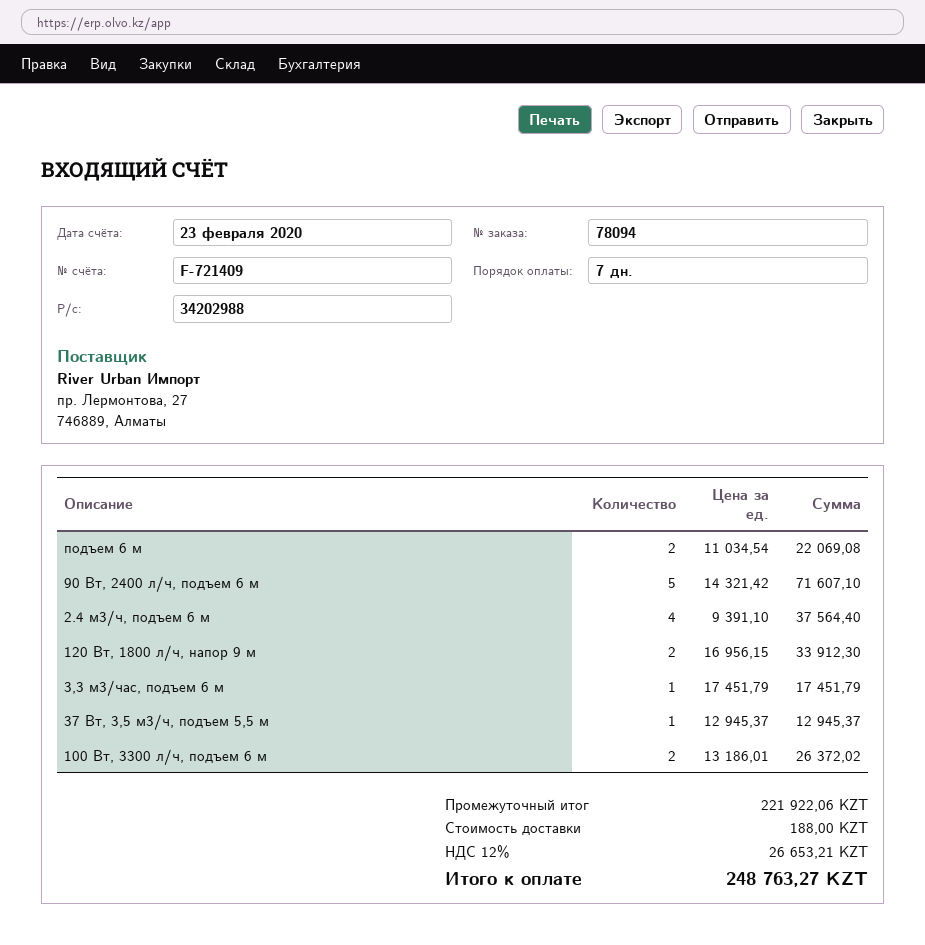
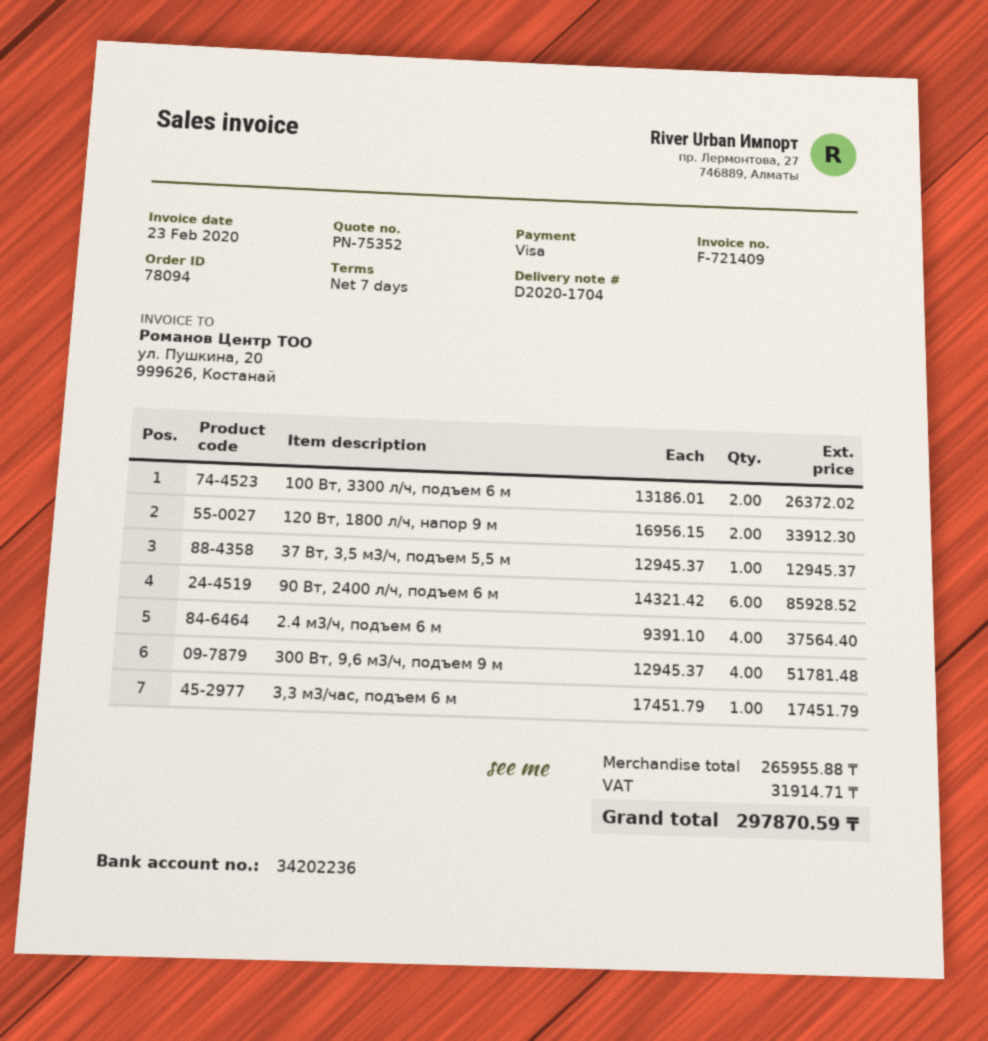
bank account: 34202988 -> 34202236
подъем 6 м: 2 x 11034.54 = 22069.08 -> none
90 Вт, 2400 л/ч, подъем 6 м: 5 x 14321.42 = 71607.10 -> 6 x 14321.42 = 85928.52
300 Вт, 9,6 м3/ч, подъем 9 м: none -> 4 x 12945.37 = 51781.48
subtotal: 221922.06 -> 265955.88
shipping: 188.00 -> none
tax: 26653.21 -> 31914.71
total: 248763.27 -> 297870.59

